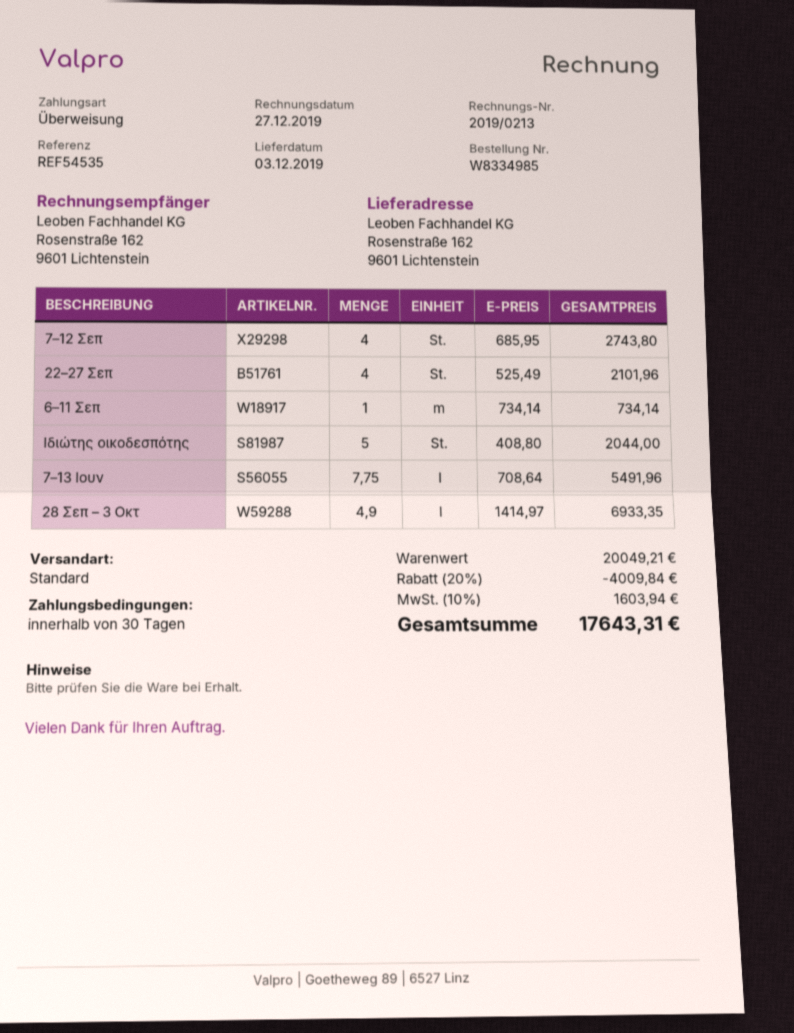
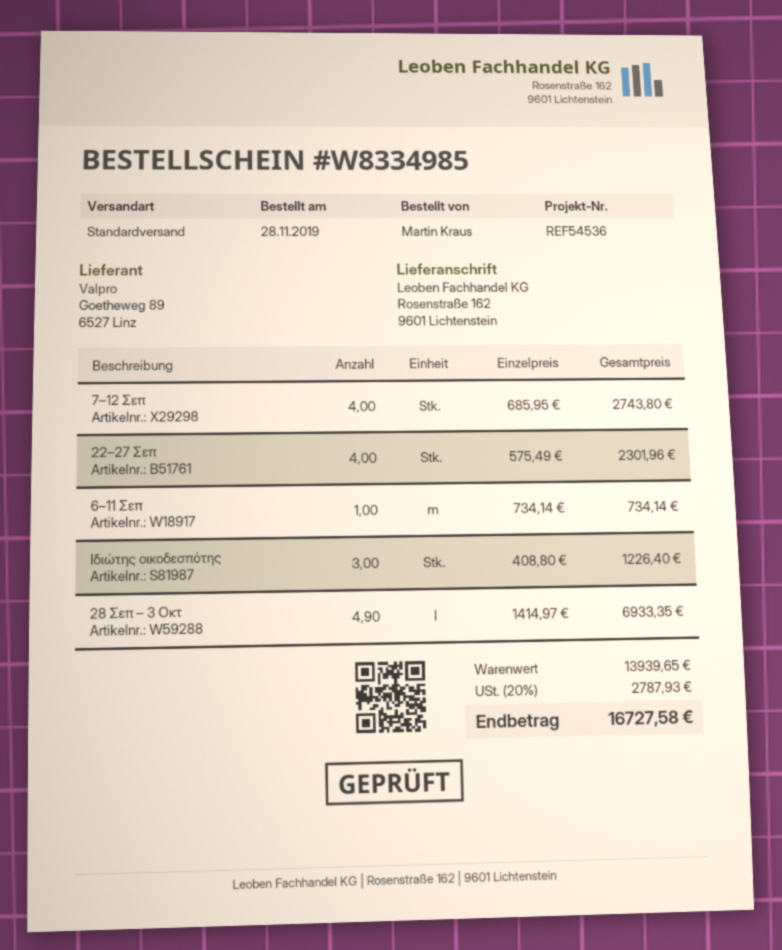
reference: REF54535 -> REF54536
22–27 Σεπ: 4 x 525.49 = 2101.96 -> 4 x 575.49 = 2301.96
Ιδιώτης οικοδεσπότης: 5 x 408.80 = 2044.00 -> 3 x 408.80 = 1226.40
7–13 Ιουν: 7.75 x 708.64 = 5491.96 -> none
subtotal: 20049.21 -> 13939.65
discount: 20% = 4009.84 -> none
tax: 10% = 1603.94 -> 20% = 2787.93
total: 17643.31 -> 16727.58

